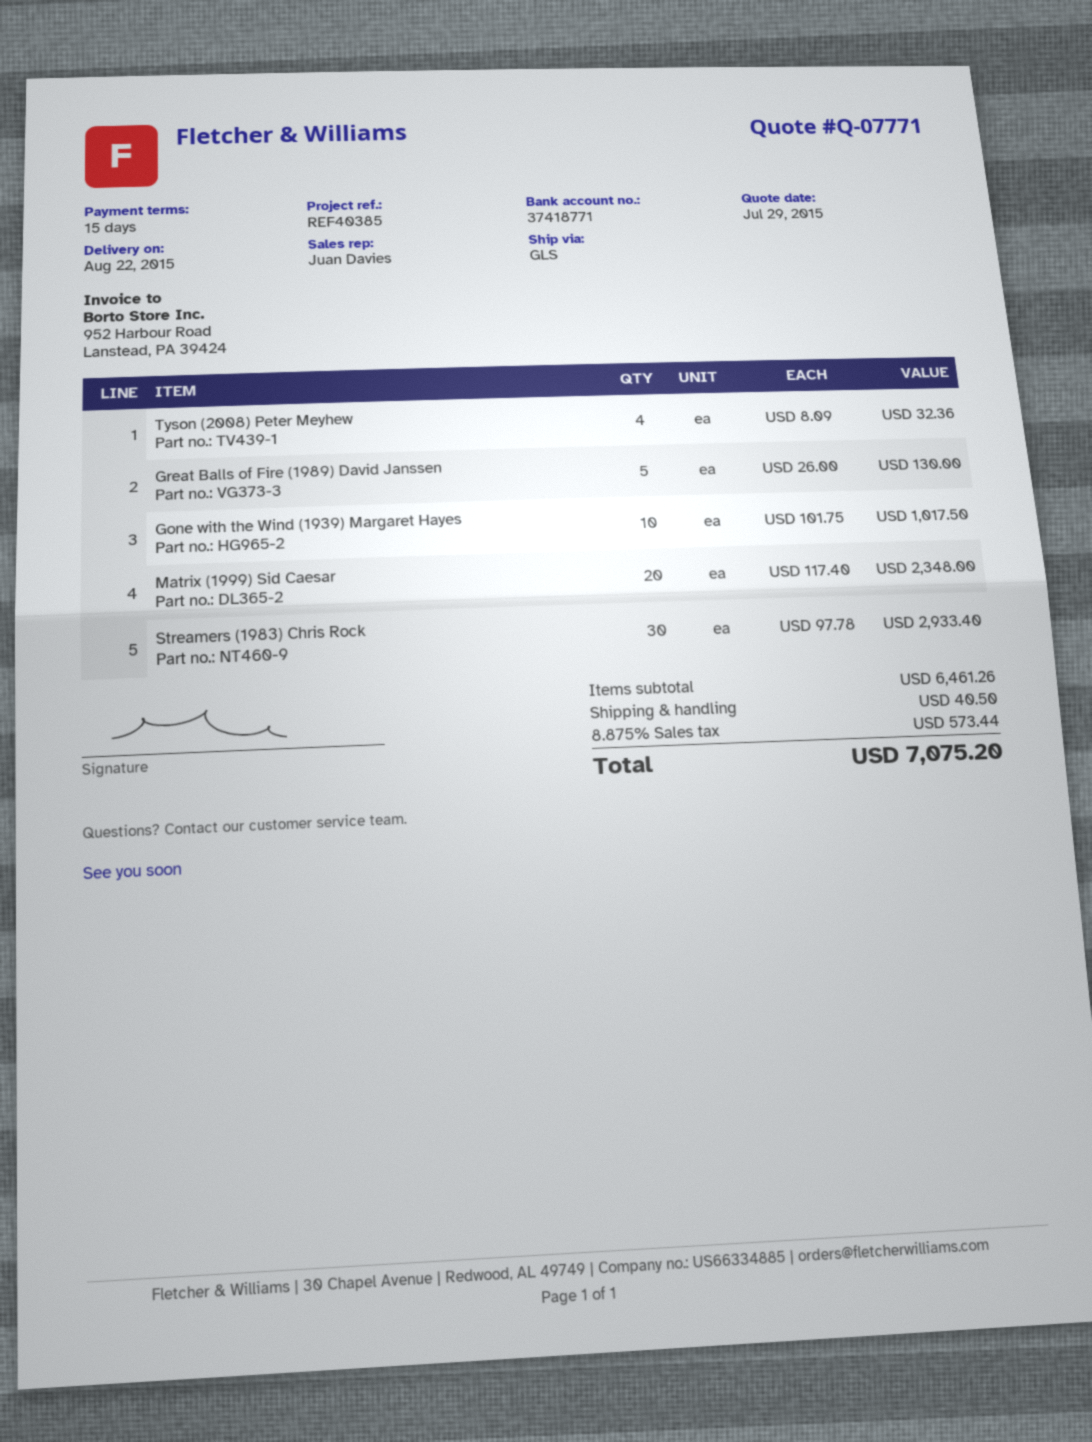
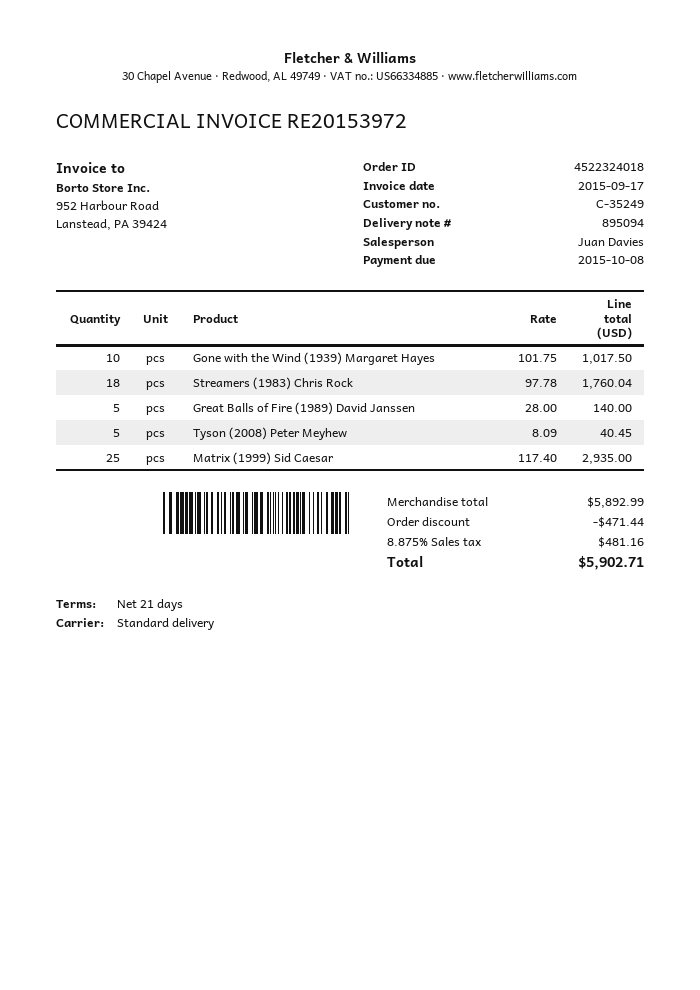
payment terms: 15 days -> 21 days
shipping method: GLS -> standard
Tyson (2008) Peter Meyhew: 4 x 8.09 = 32.36 -> 5 x 8.09 = 40.45
Great Balls of Fire (1989) David Janssen: 5 x 26.00 = 130.00 -> 5 x 28.00 = 140.00
Matrix (1999) Sid Caesar: 20 x 117.40 = 2348.00 -> 25 x 117.40 = 2935.00
Streamers (1983) Chris Rock: 30 x 97.78 = 2933.40 -> 18 x 97.78 = 1760.04
subtotal: 6461.26 -> 5892.99
discount: none -> 471.44
shipping: 40.50 -> none
tax: 8.875% = 573.44 -> 8.875% = 481.16
total: 7075.20 -> 5902.71

